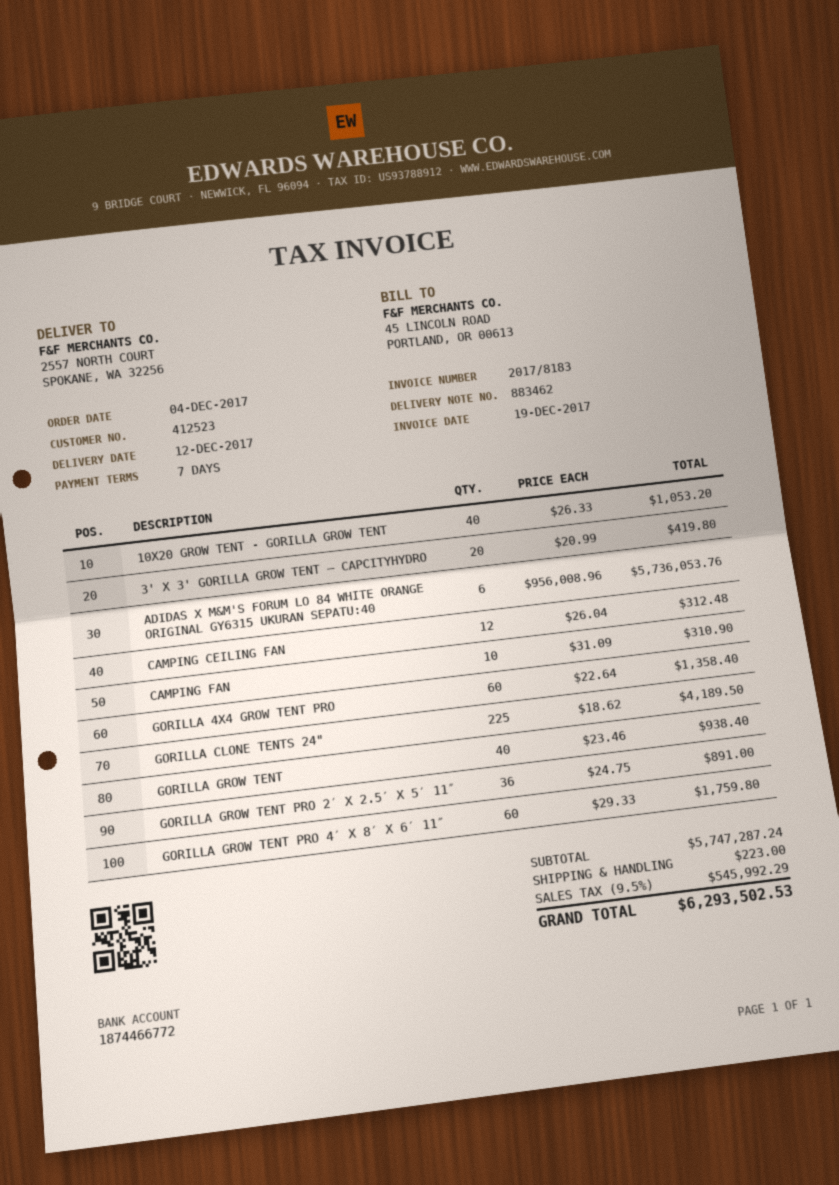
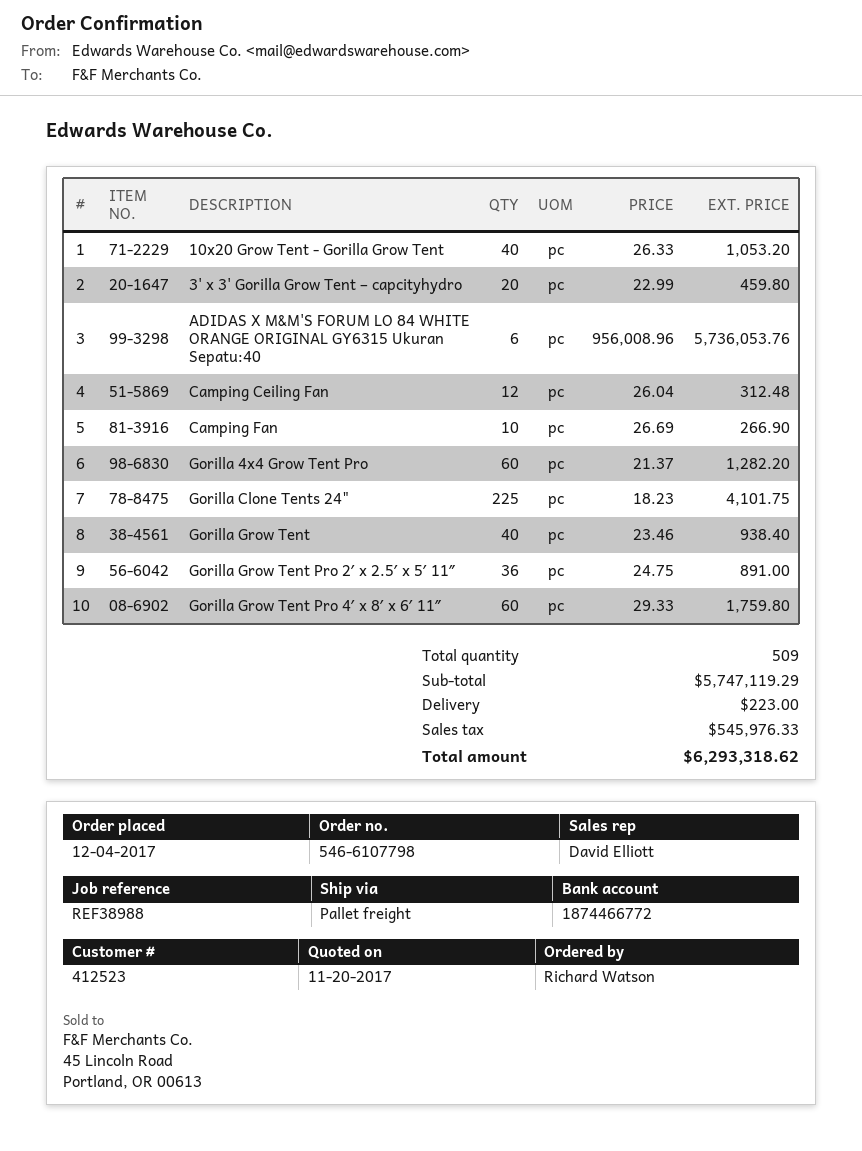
3' X 3' GORILLA GROW TENT – CAPCITYHYDRO: 20 x 20.99 = 419.80 -> 20 x 22.99 = 459.80
CAMPING FAN: 10 x 31.09 = 310.90 -> 10 x 26.69 = 266.90
GORILLA 4X4 GROW TENT PRO: 60 x 22.64 = 1358.40 -> 60 x 21.37 = 1282.20
GORILLA CLONE TENTS 24": 225 x 18.62 = 4189.50 -> 225 x 18.23 = 4101.75
subtotal: 5747287.24 -> 5747119.29
tax: 545992.29 -> 545976.33
total: 6293502.53 -> 6293318.62

